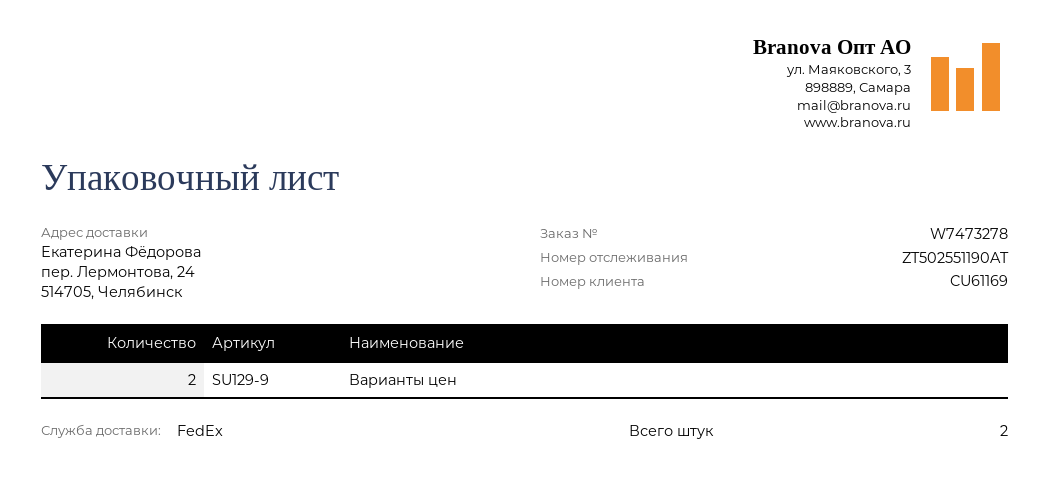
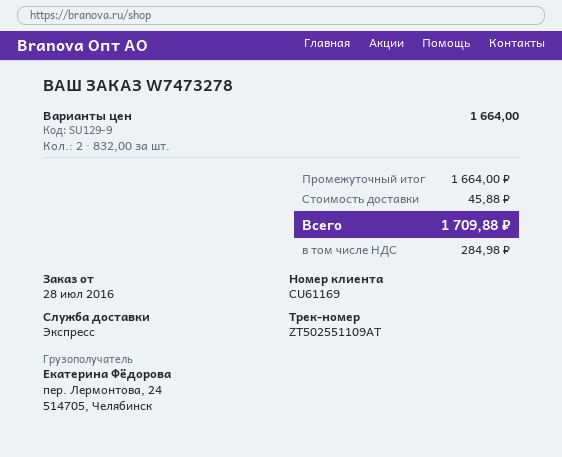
shipping method: FedEx -> express
tracking number: ZT502551190AT -> ZT502551109AT

